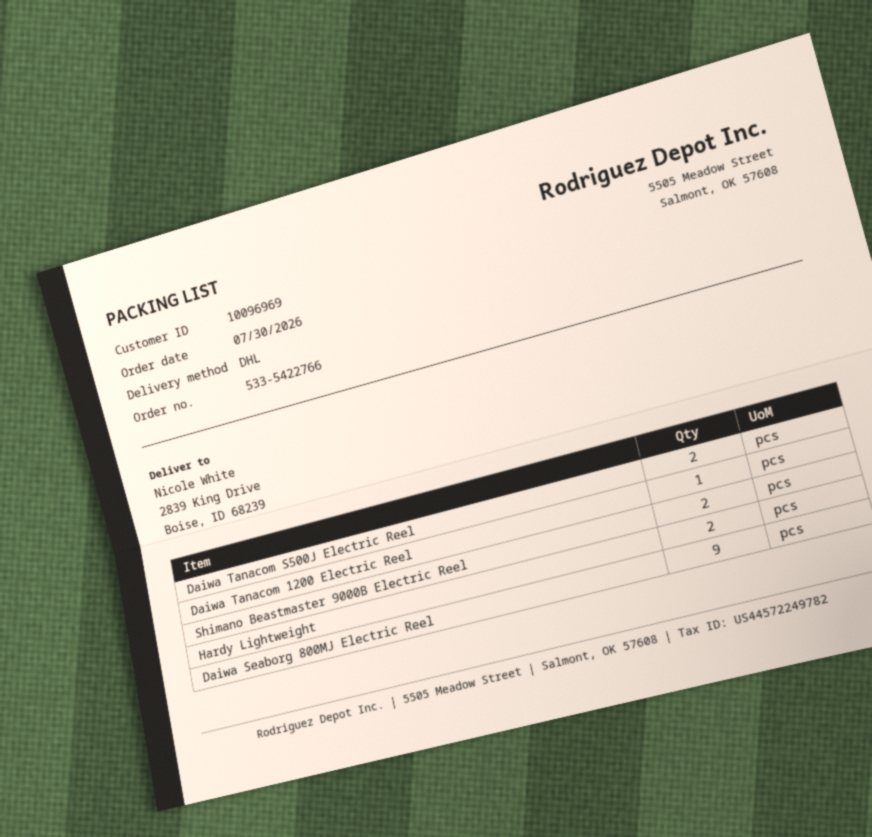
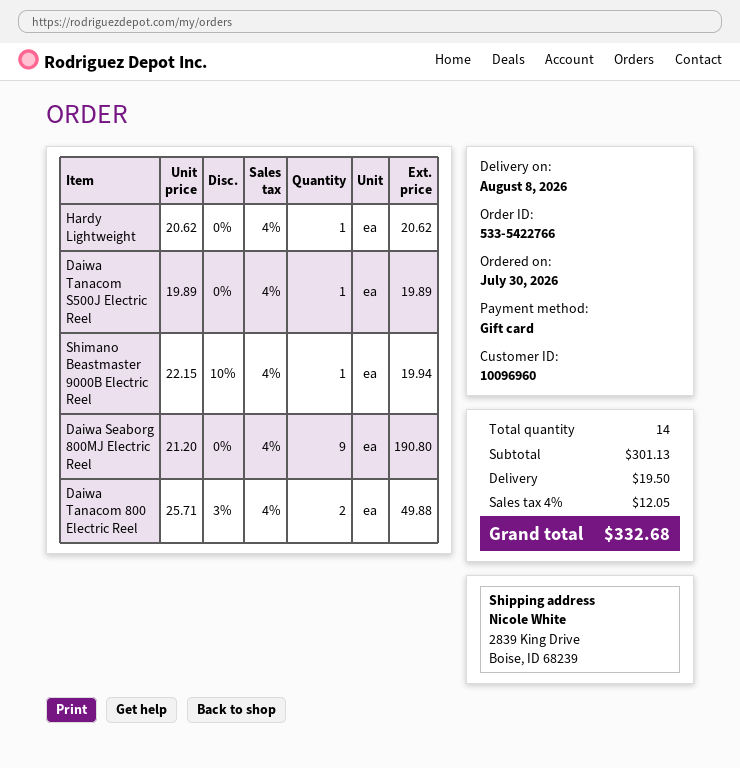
customer number: 10096969 -> 10096960
Daiwa Tanacom S500J Electric Reel: 2 -> 1
Daiwa Tanacom 1200 Electric Reel: 1 -> none
Shimano Beastmaster 9000B Electric Reel: 2 -> 1
Hardy Lightweight: 2 -> 1
Daiwa Tanacom 800 Electric Reel: none -> 2

